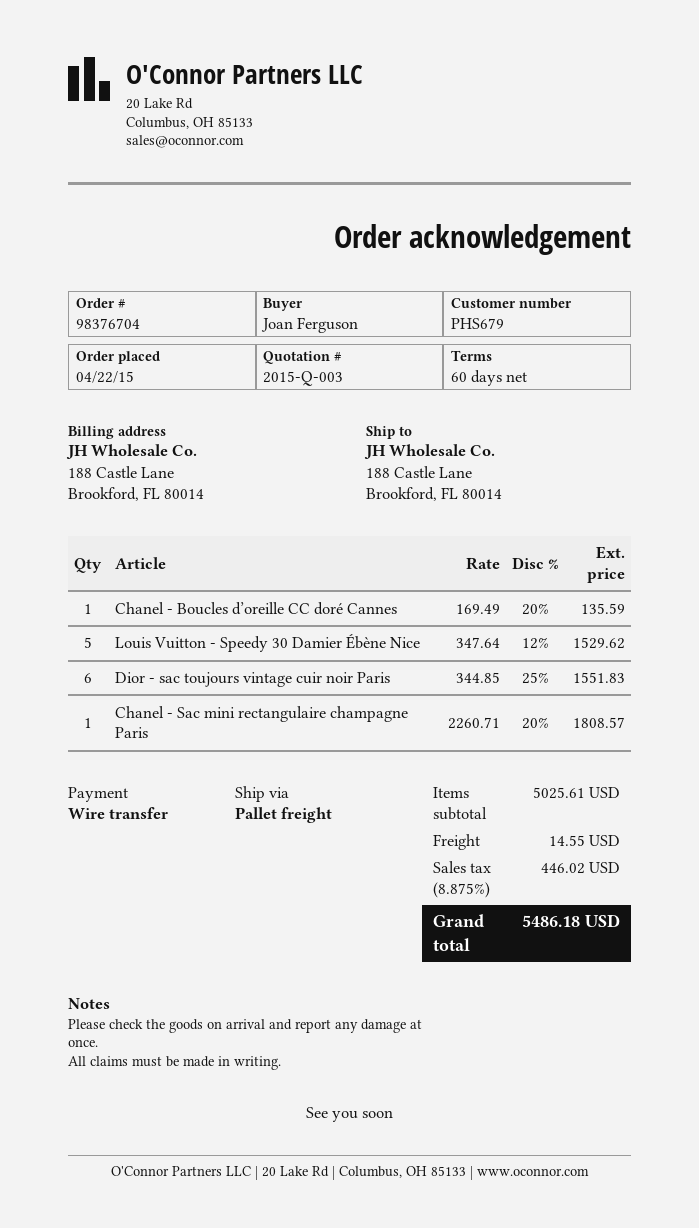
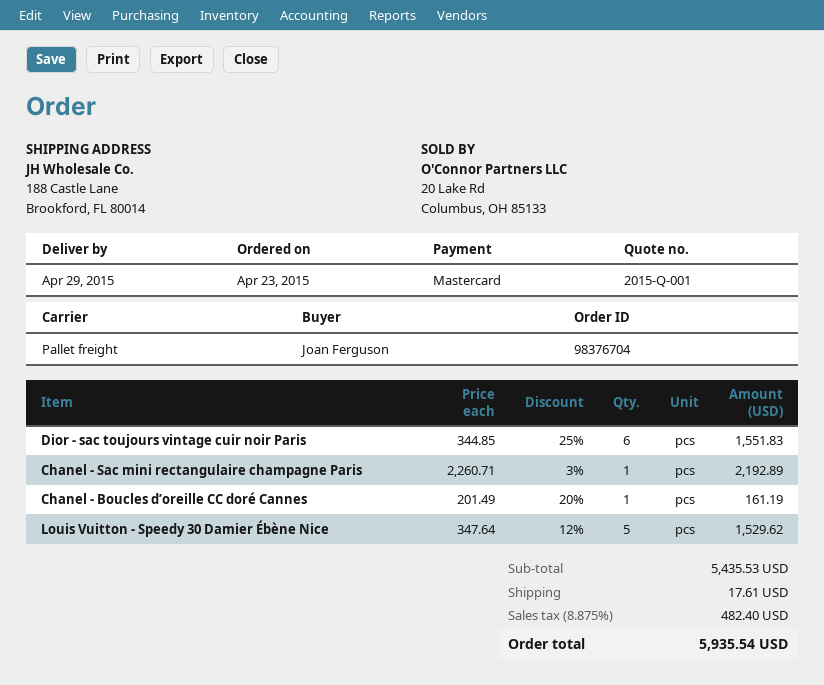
quote number: 2015-Q-003 -> 2015-Q-001
order date: 2015-04-22 -> 2015-04-23
payment method: bank transfer -> Mastercard
Chanel - Boucles d’oreille CC doré Cannes: 1 x 169.49 - 20% = 135.59 -> 1 x 201.49 - 20% = 161.19
Chanel - Sac mini rectangulaire champagne Paris: 1 x 2260.71 - 20% = 1808.57 -> 1 x 2260.71 - 3% = 2192.89
subtotal: 5025.61 -> 5435.53
shipping: 14.55 -> 17.61
tax: 8.875% = 446.02 -> 8.875% = 482.40
total: 5486.18 -> 5935.54

